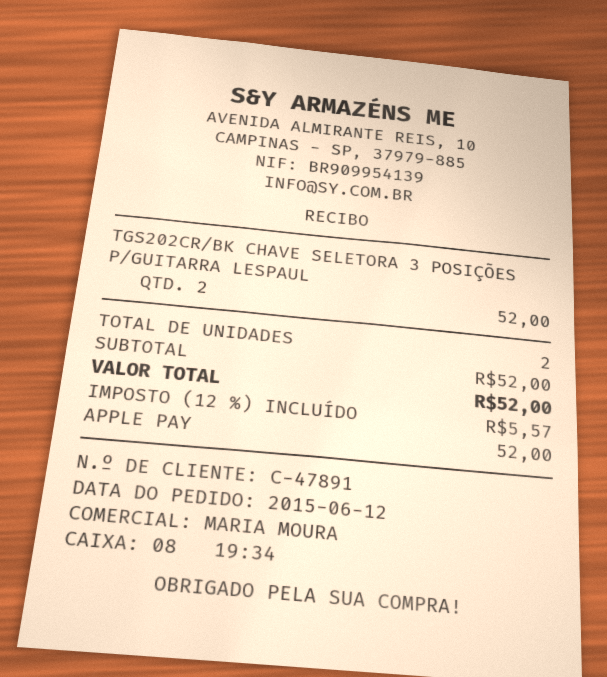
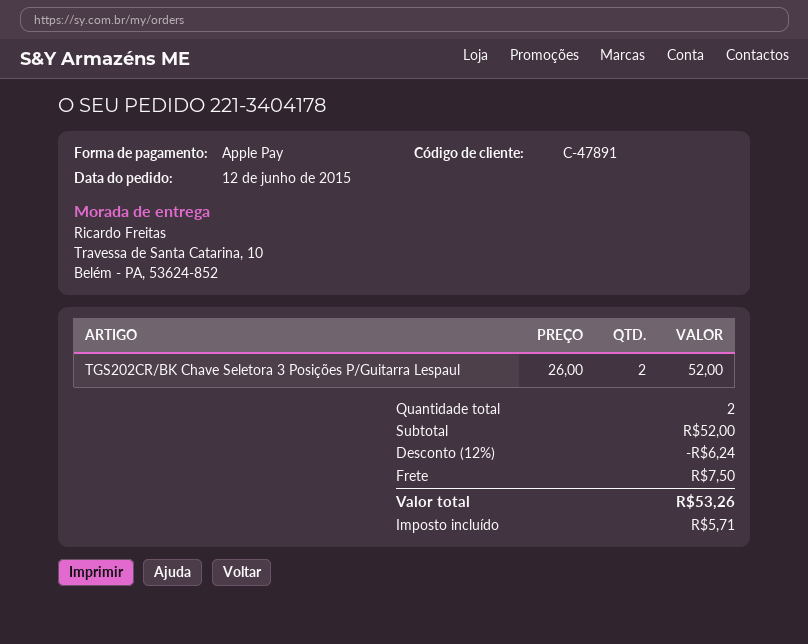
discount: none -> 12% = 6.24
shipping: none -> 7.50
tax: 5.57 -> 5.71
total: 52.00 -> 53.26

